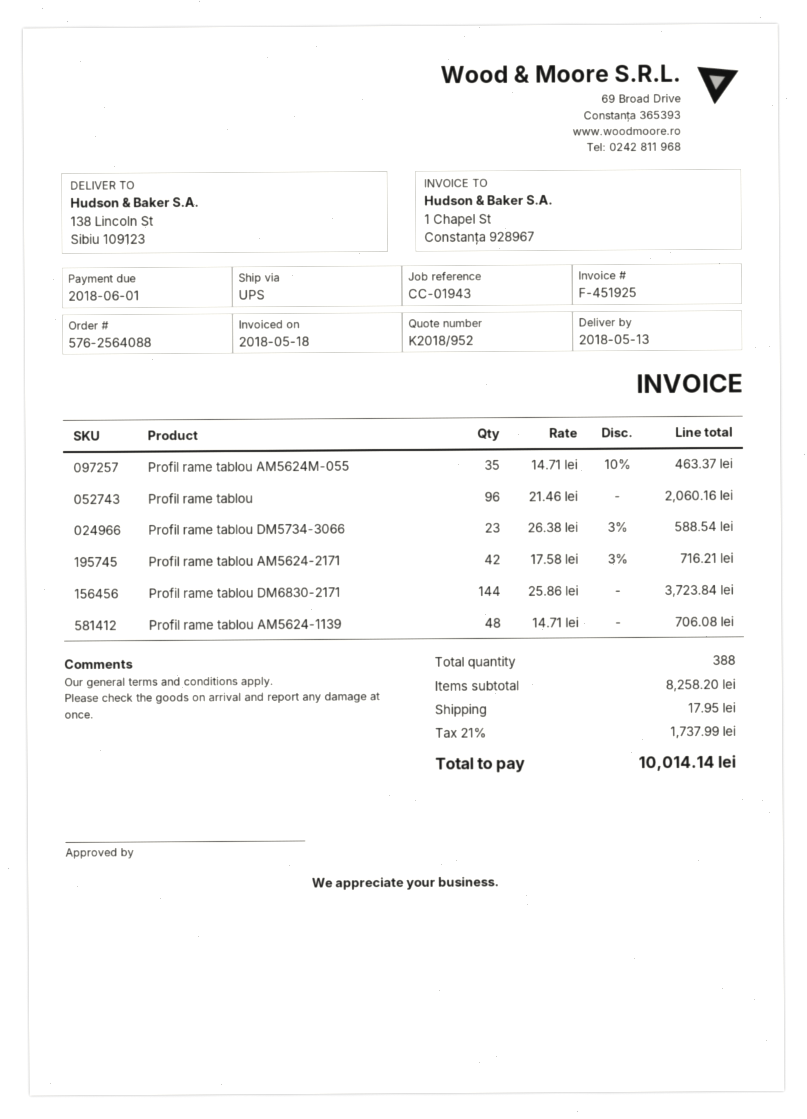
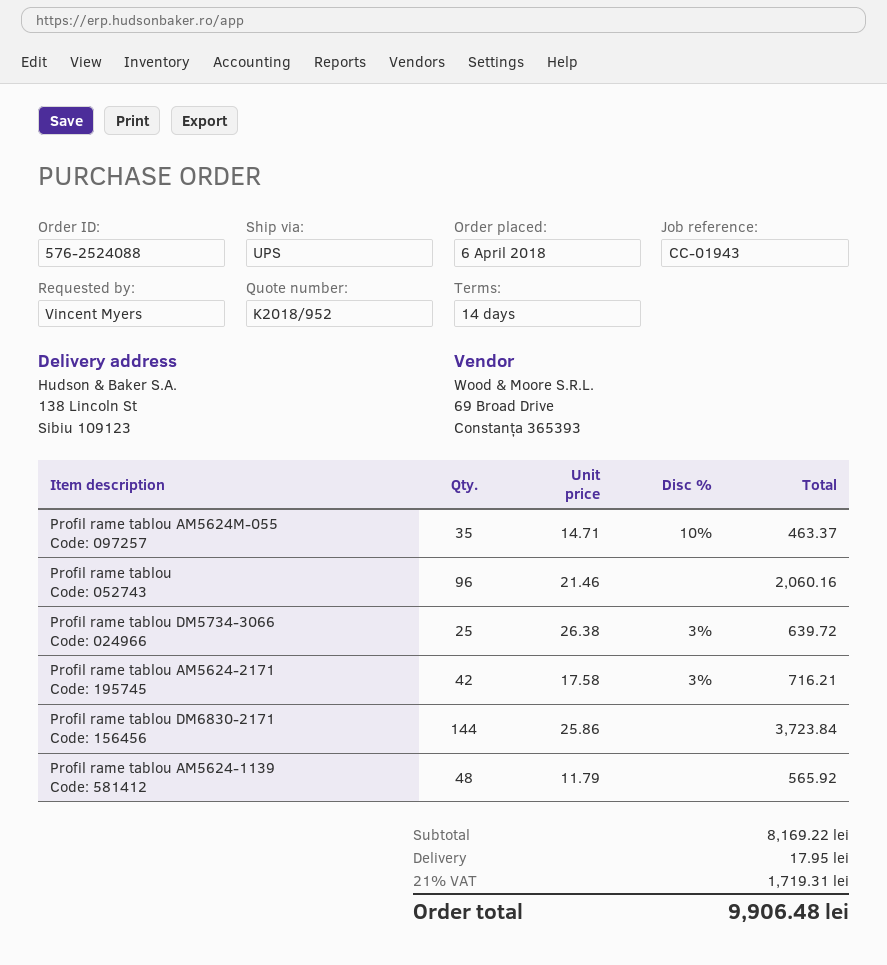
order number: 576-2564088 -> 576-2524088
Profil rame tablou DM5734-3066: 23 x 26.38 - 3% = 588.54 -> 25 x 26.38 - 3% = 639.72
Profil rame tablou АМ5624-1139: 48 x 14.71 = 706.08 -> 48 x 11.79 = 565.92
subtotal: 8258.20 -> 8169.22
tax: 21% = 1737.99 -> 21% = 1719.31
total: 10014.14 -> 9906.48

